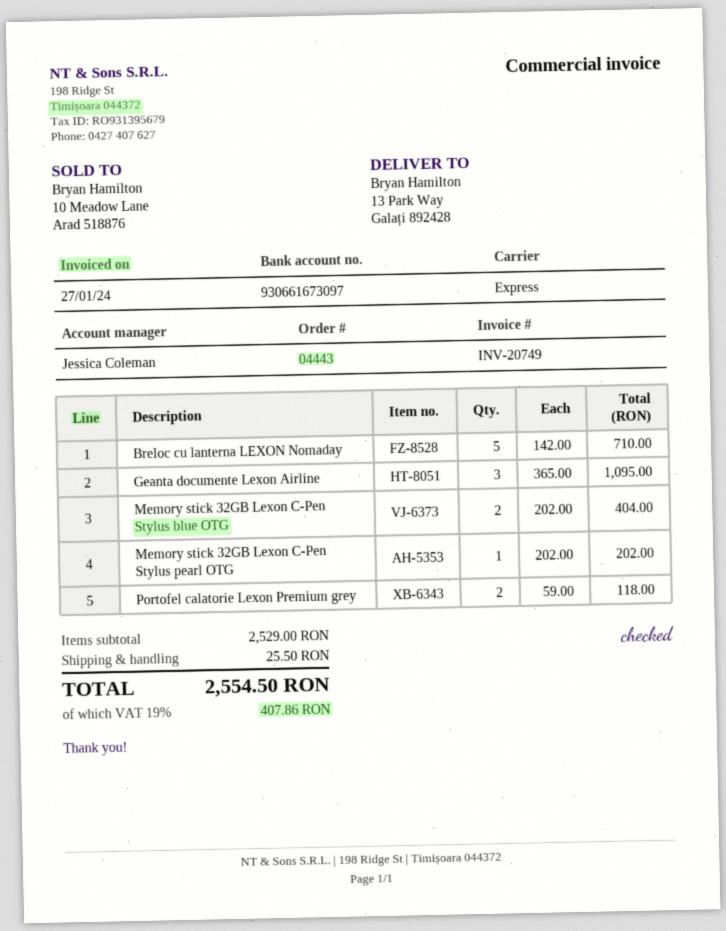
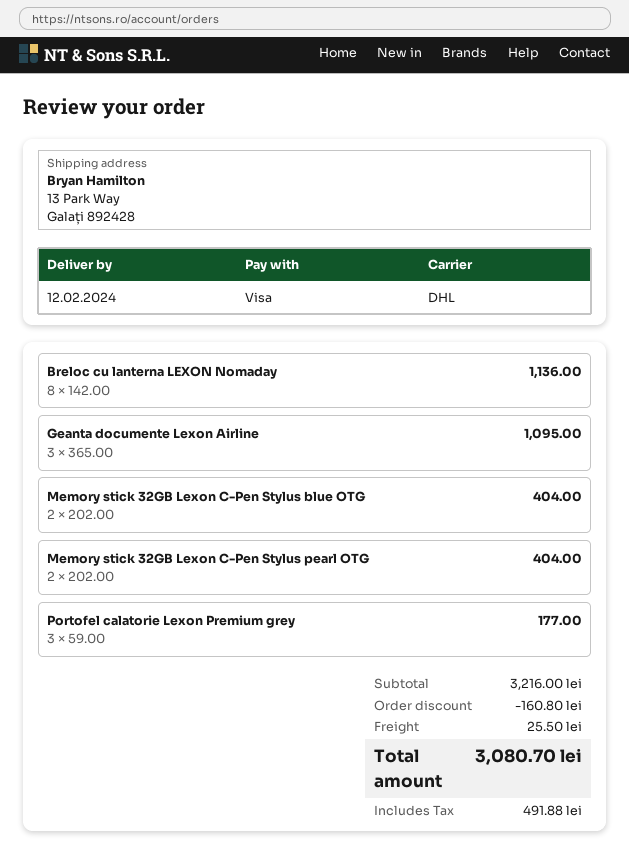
shipping method: express -> DHL
Breloc cu lanterna LEXON Nomaday: 5 x 142.00 = 710.00 -> 8 x 142.00 = 1136.00
Memory stick 32GB Lexon C-Pen Stylus pearl OTG: 1 x 202.00 = 202.00 -> 2 x 202.00 = 404.00
Portofel calatorie Lexon Premium grey: 2 x 59.00 = 118.00 -> 3 x 59.00 = 177.00
subtotal: 2529.00 -> 3216.00
discount: none -> 160.80
tax: 407.86 -> 491.88
total: 2554.50 -> 3080.70

